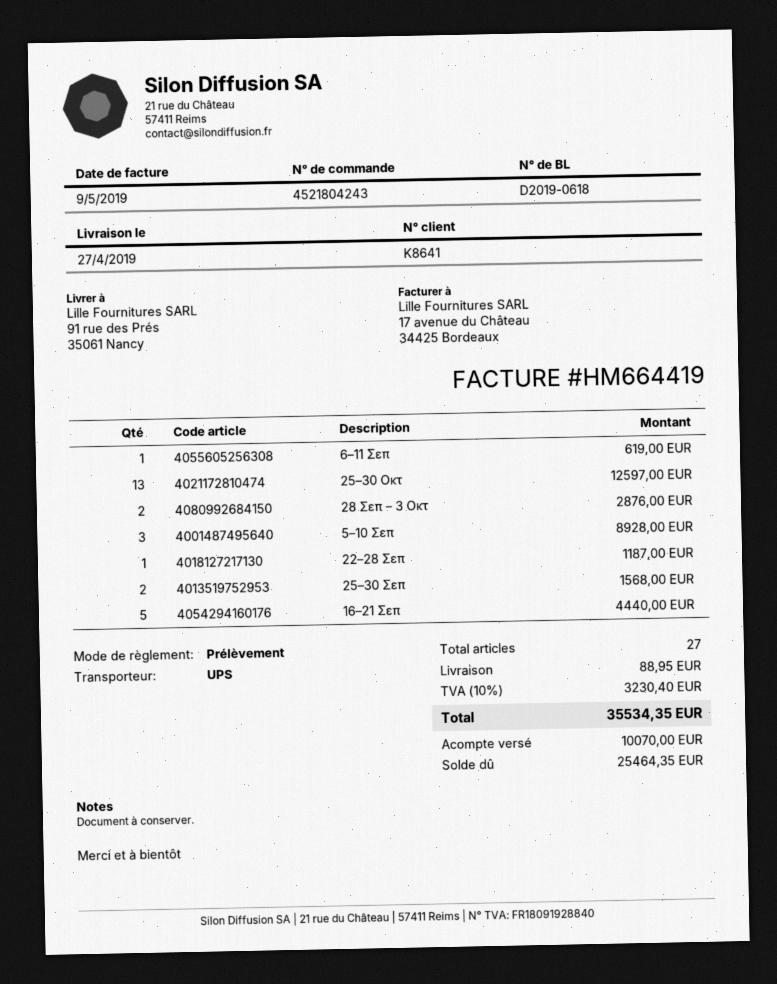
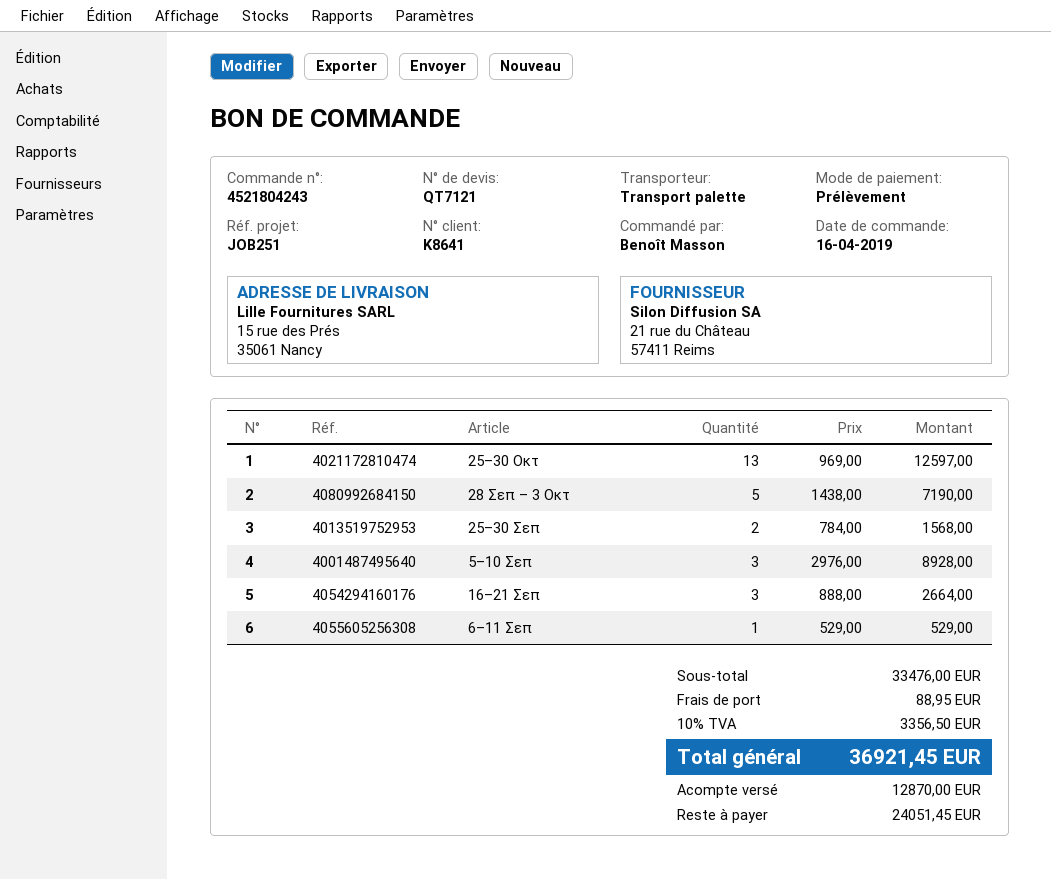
shipping method: UPS -> pallet freight
ship to: 91 rue des Prés, 35061 Nancy -> 15 rue des Prés, 35061 Nancy
6–11 Σεπ: 1 for 619.00 -> 1 for 529.00
28 Σεπ – 3 Οκτ: 2 for 2876.00 -> 5 for 7190.00
22–28 Σεπ: 1 for 1187.00 -> none
16–21 Σεπ: 5 for 4440.00 -> 3 for 2664.00
tax: 10% = 3230.40 -> 10% = 3356.50
total: 35534.35 -> 36921.45
deposit: 10070.00 -> 12870.00
balance: 25464.35 -> 24051.45

